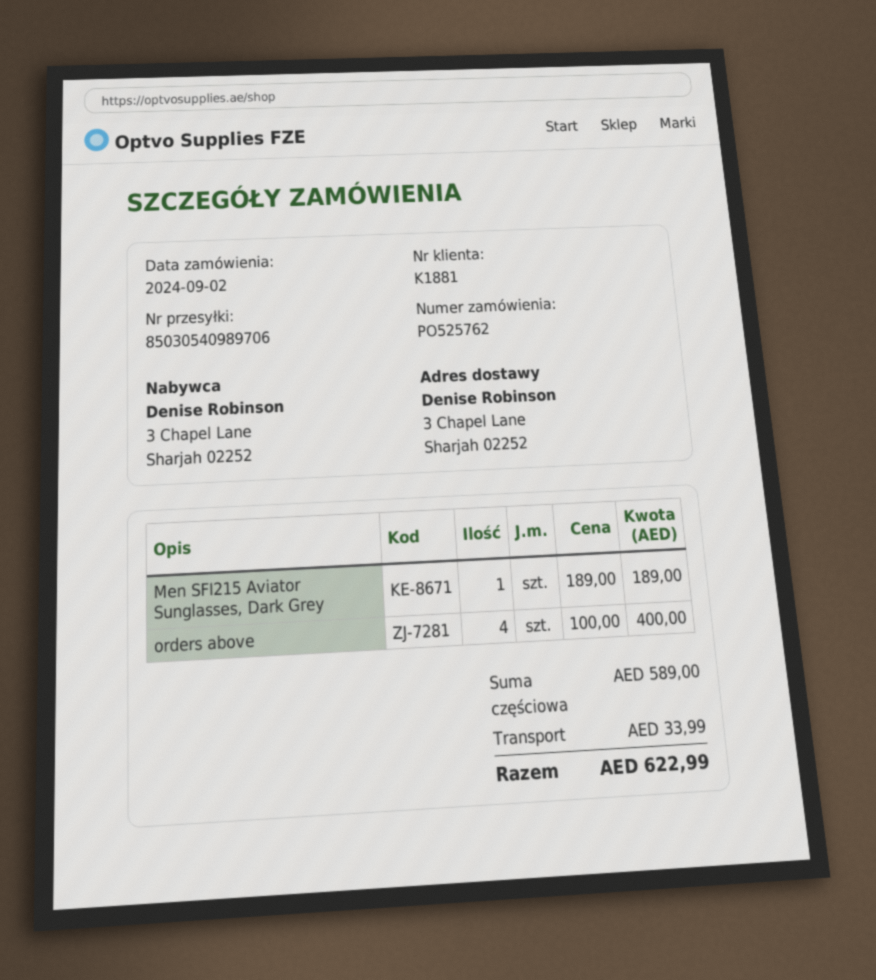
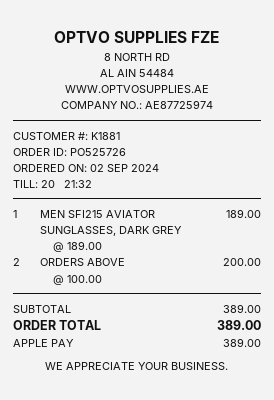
order number: PO525762 -> PO525726
orders above: 4 x 100.00 = 400.00 -> 2 x 100.00 = 200.00
subtotal: 589.00 -> 389.00
shipping: 33.99 -> none
total: 622.99 -> 389.00

